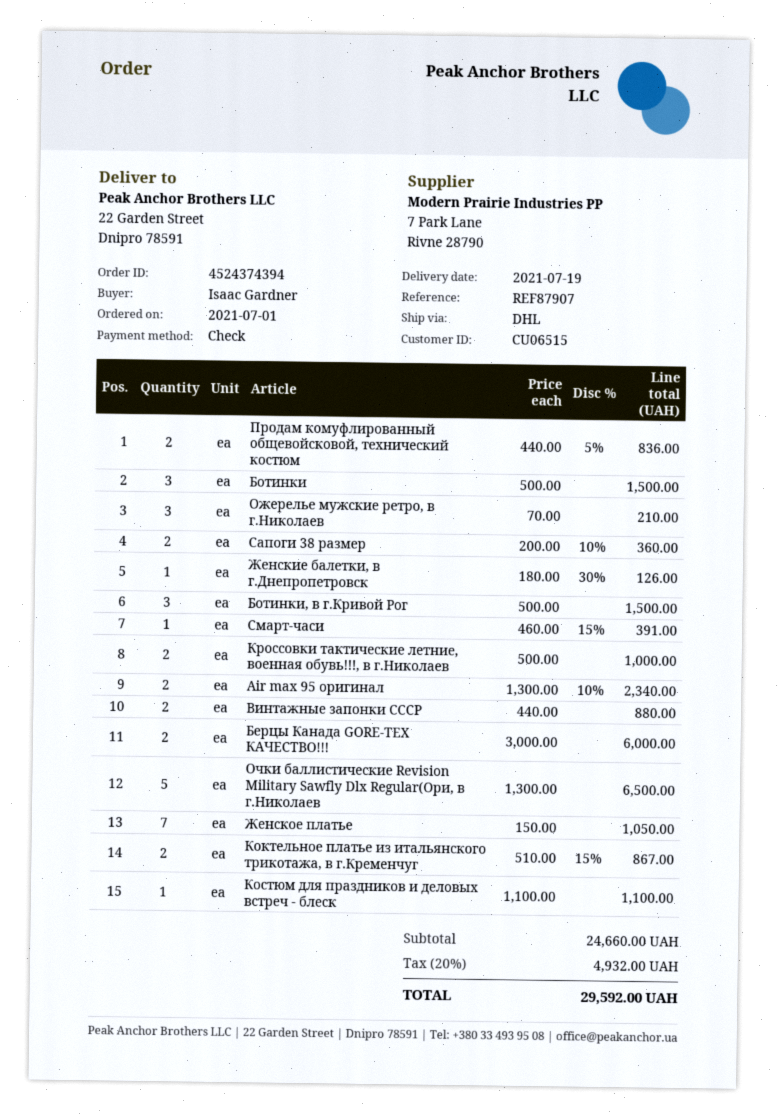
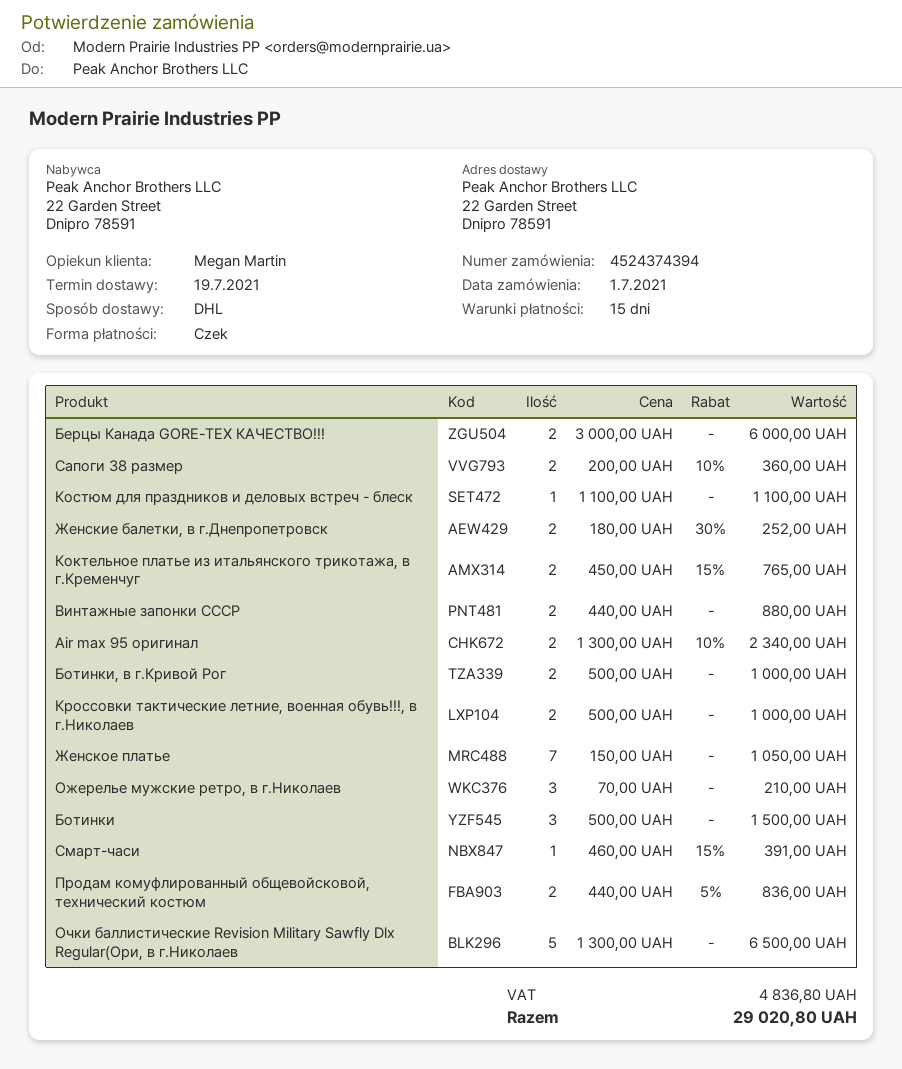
Женские балетки, в г.Днепропетровск: 1 x 180.00 - 30% = 126.00 -> 2 x 180.00 - 30% = 252.00
Ботинки, в г.Кривой Рог: 3 x 500.00 = 1500.00 -> 2 x 500.00 = 1000.00
Коктельное платье из итальянского трикотажа, в г.Кременчуг: 2 x 510.00 - 15% = 867.00 -> 2 x 450.00 - 15% = 765.00
tax: 4932.00 -> 4836.80
total: 29592.00 -> 29020.80

